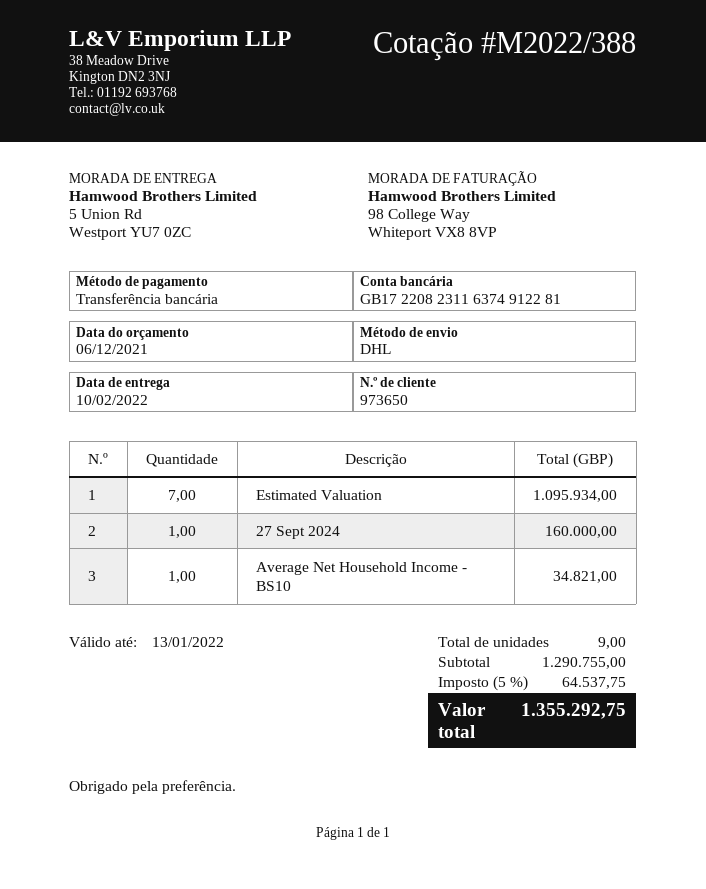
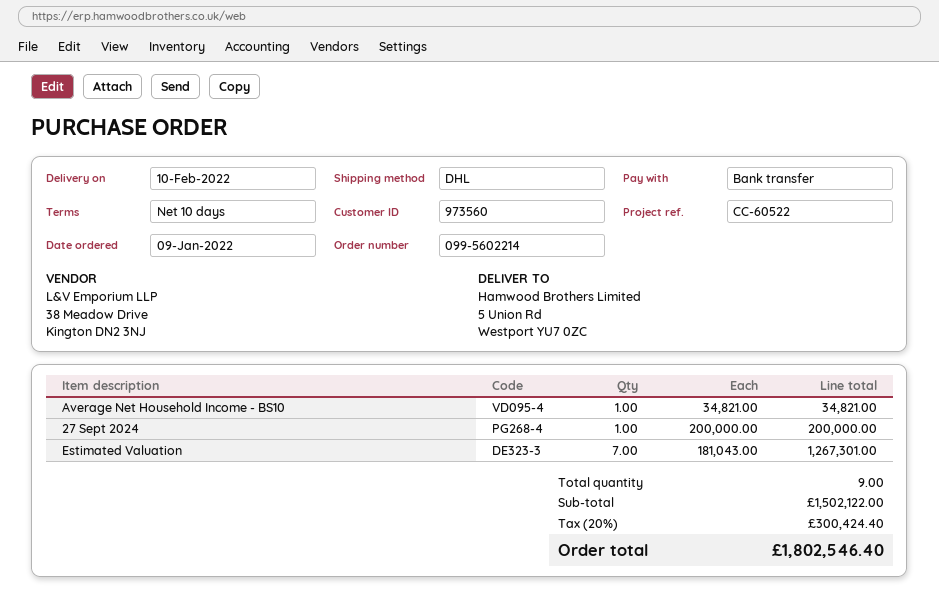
customer number: 973650 -> 973560
Estimated Valuation: 7 for 1095934.00 -> 7 for 1267301.00
27 Sept 2024: 1 for 160000.00 -> 1 for 200000.00
subtotal: 1290755.00 -> 1502122.00
tax: 5% = 64537.75 -> 20% = 300424.40
total: 1355292.75 -> 1802546.40

